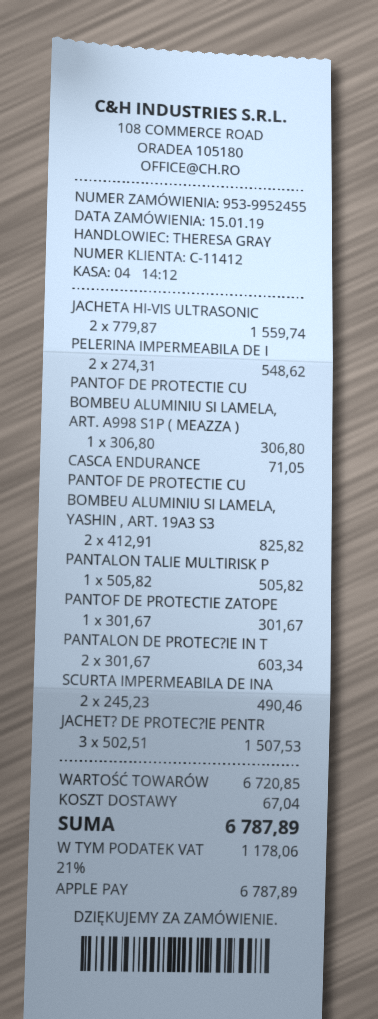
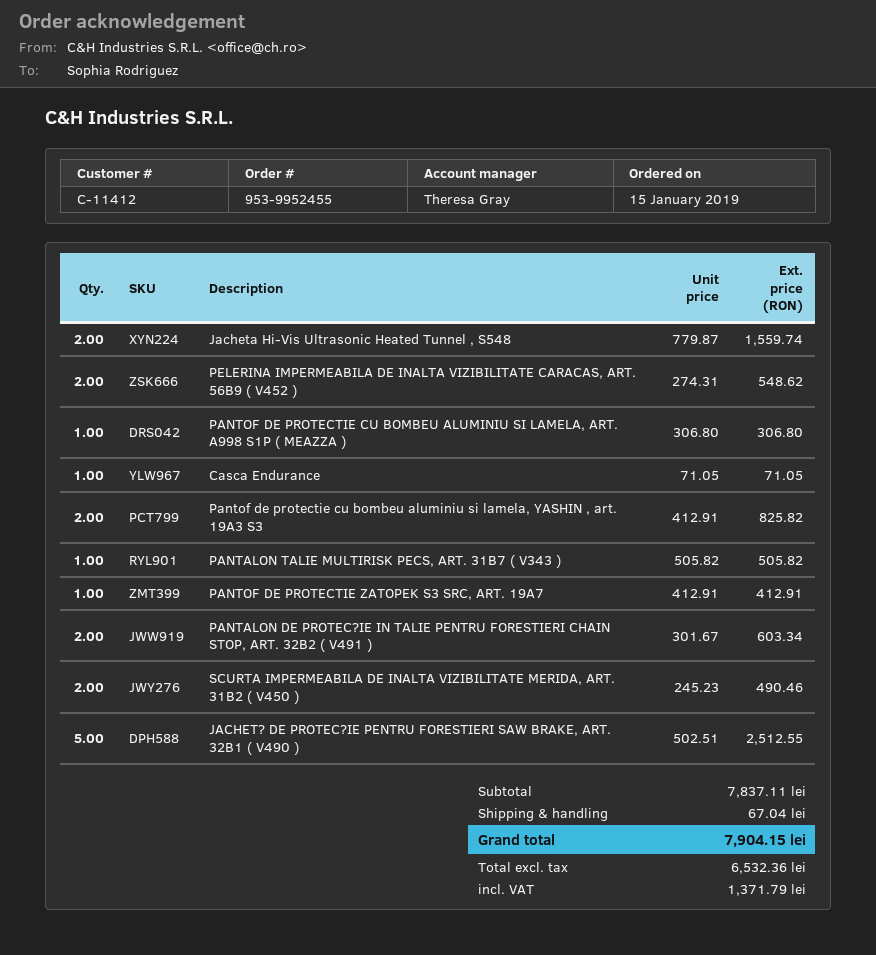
PANTOF DE PROTECTIE ZATOPE: 1 x 301.67 = 301.67 -> 1 x 412.91 = 412.91
JACHET? DE PROTEC?IE PENTR: 3 x 502.51 = 1507.53 -> 5 x 502.51 = 2512.55
subtotal: 6720.85 -> 7837.11
tax: 1178.06 -> 1371.79
total: 6787.89 -> 7904.15

